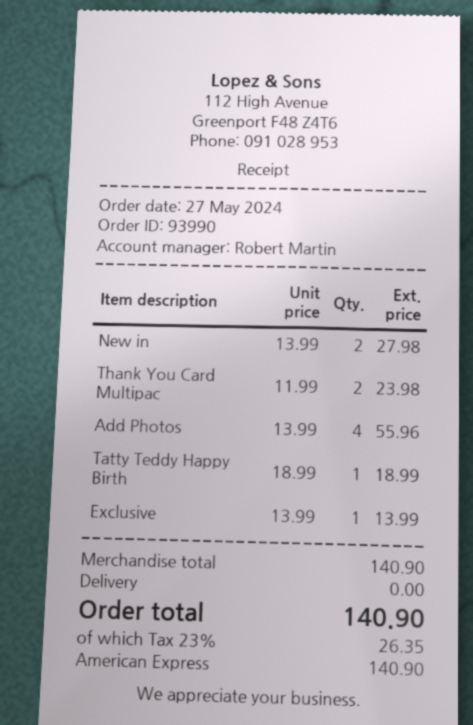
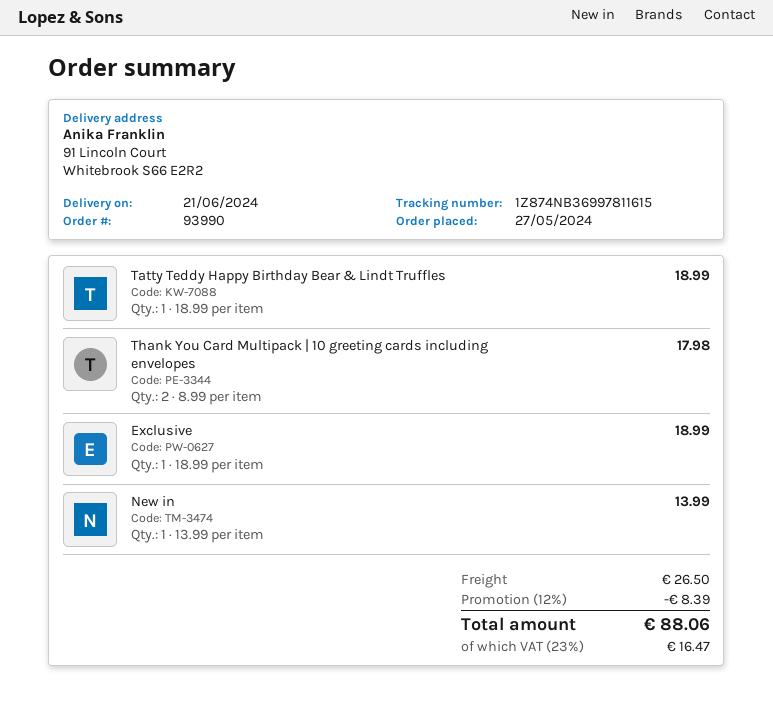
New in: 2 x 13.99 = 27.98 -> 1 x 13.99 = 13.99
Thank You Card Multipac: 2 x 11.99 = 23.98 -> 2 x 8.99 = 17.98
Add Photos: 4 x 13.99 = 55.96 -> none
Exclusive: 1 x 13.99 = 13.99 -> 1 x 18.99 = 18.99
discount: none -> 12% = 8.39
shipping: 0.00 -> 26.50
tax: 23% = 26.35 -> 23% = 16.47
total: 140.90 -> 88.06

